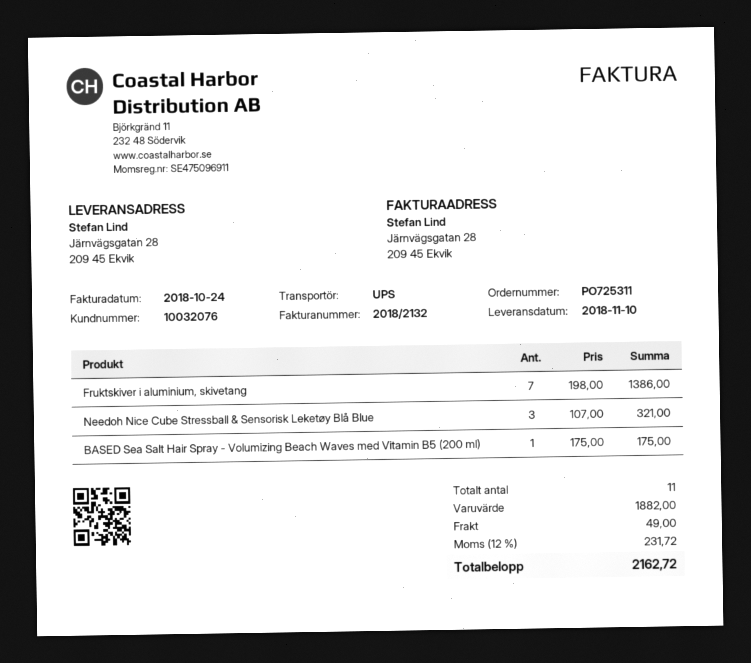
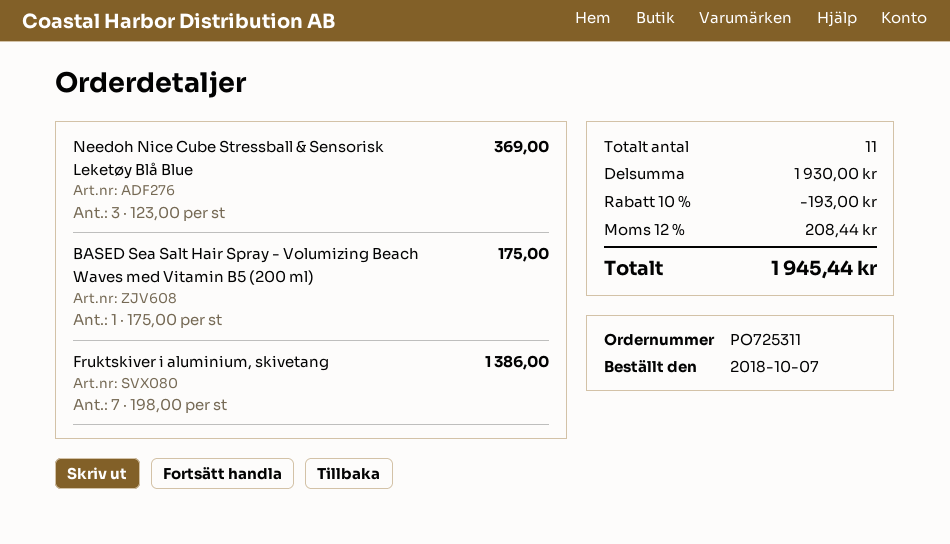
Needoh Nice Cube Stressball & Sensorisk Leketøy Blå Blue: 3 x 107.00 = 321.00 -> 3 x 123.00 = 369.00
subtotal: 1882.00 -> 1930.00
discount: none -> 10% = 193.00
shipping: 49.00 -> none
tax: 12% = 231.72 -> 12% = 208.44
total: 2162.72 -> 1945.44

